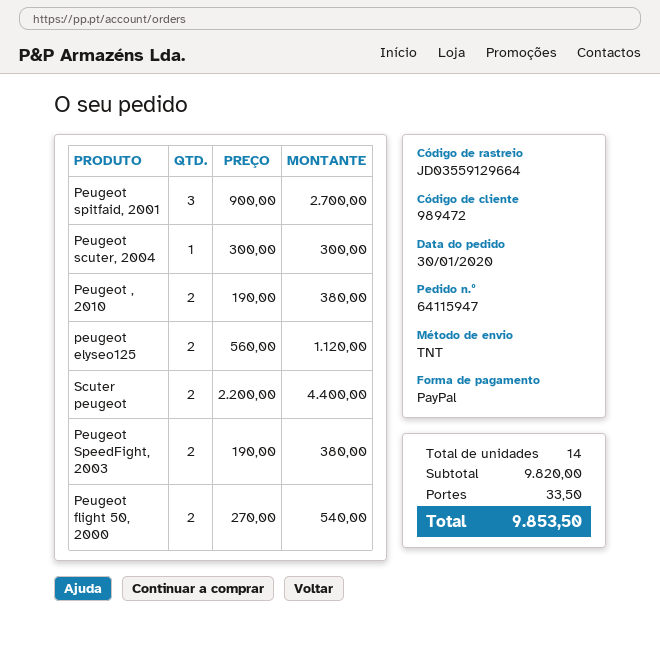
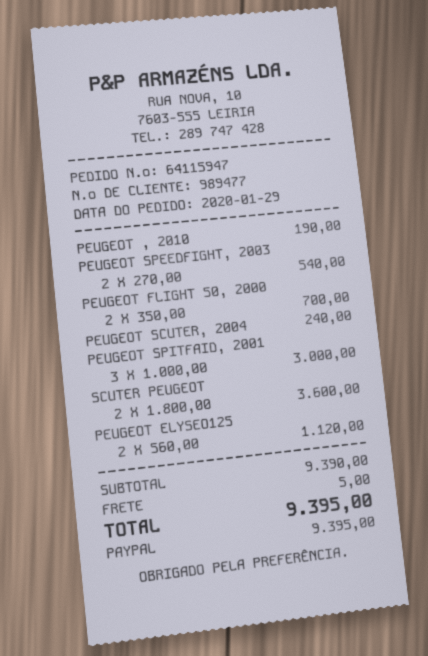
order date: 2020-01-30 -> 2020-01-29
customer number: 989472 -> 989477
Peugeot spitfaid, 2001: 3 x 900.00 = 2700.00 -> 3 x 1000.00 = 3000.00
Peugeot scuter, 2004: 1 x 300.00 = 300.00 -> 1 x 240.00 = 240.00
Peugeot , 2010: 2 x 190.00 = 380.00 -> 1 x 190.00 = 190.00
Scuter peugeot: 2 x 2200.00 = 4400.00 -> 2 x 1800.00 = 3600.00
Peugeot SpeedFight, 2003: 2 x 190.00 = 380.00 -> 2 x 270.00 = 540.00
Peugeot flight 50, 2000: 2 x 270.00 = 540.00 -> 2 x 350.00 = 700.00
subtotal: 9820.00 -> 9390.00
shipping: 33.50 -> 5.00
total: 9853.50 -> 9395.00

